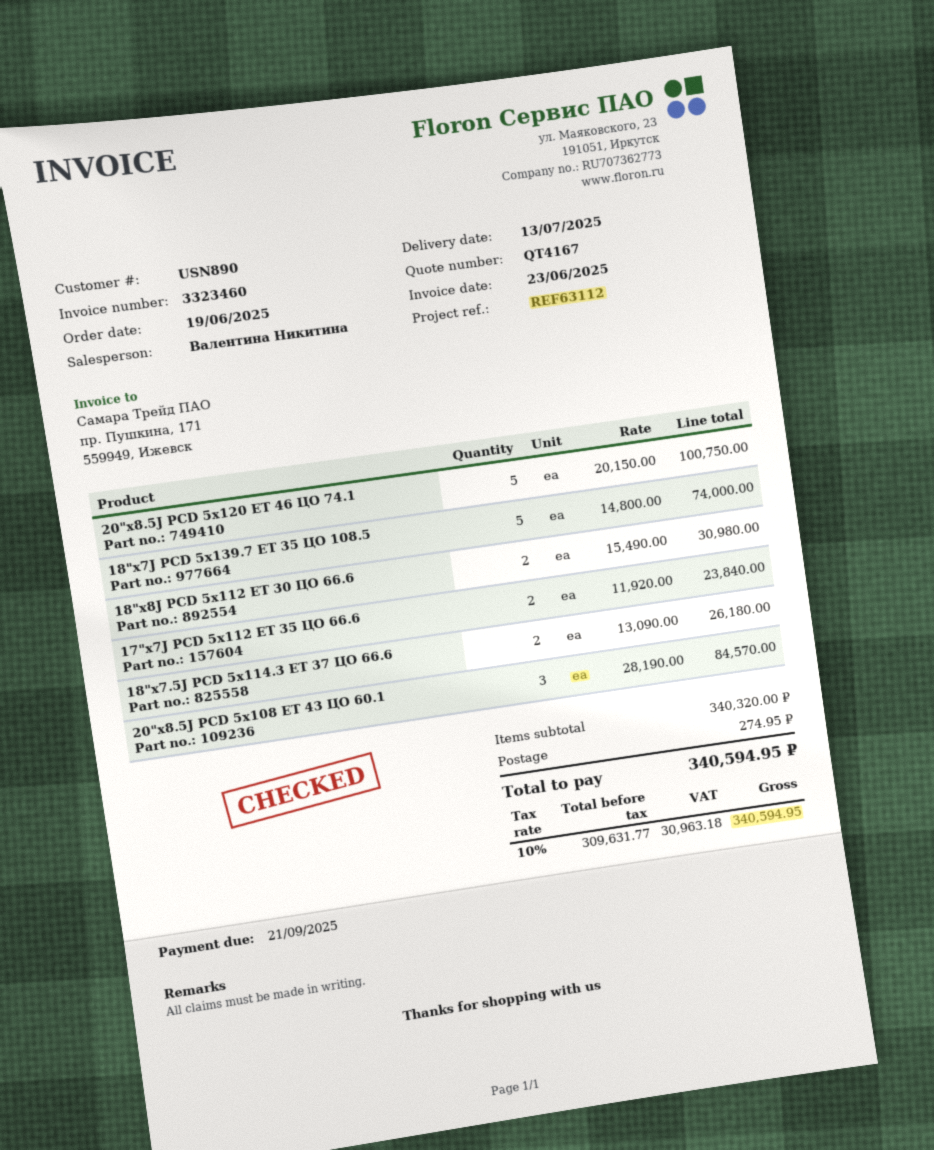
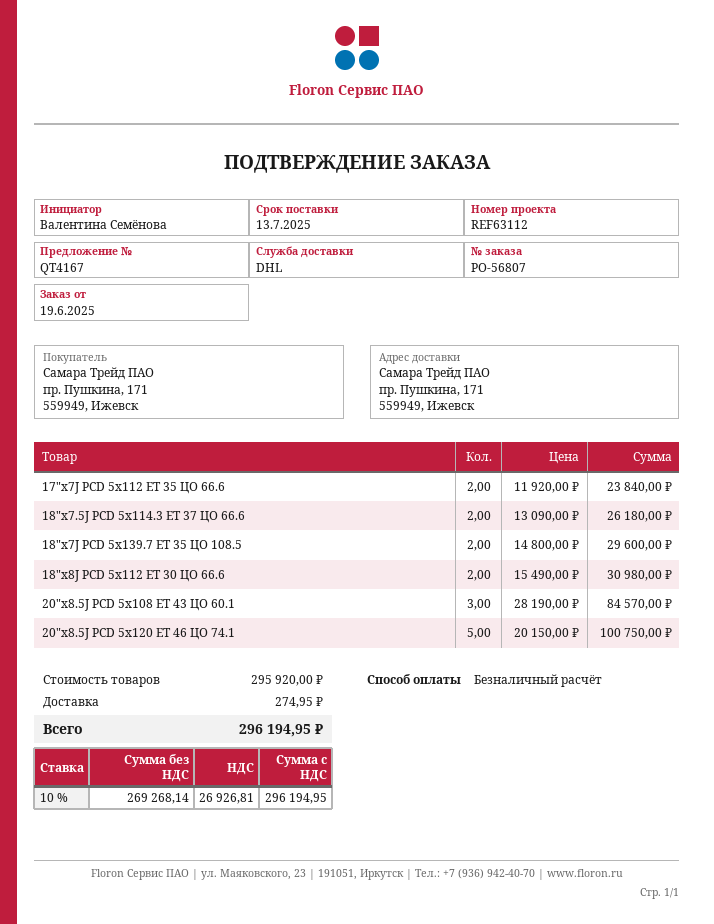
18"x7J PCD 5x139.7 ЕТ 35 ЦО 108.5: 5 x 14800.00 = 74000.00 -> 2 x 14800.00 = 29600.00
subtotal: 340320.00 -> 295920.00
net: 309631.77 -> 269268.14
tax: 10% = 30963.18 -> 10% = 26926.81
total: 340594.95 -> 296194.95

